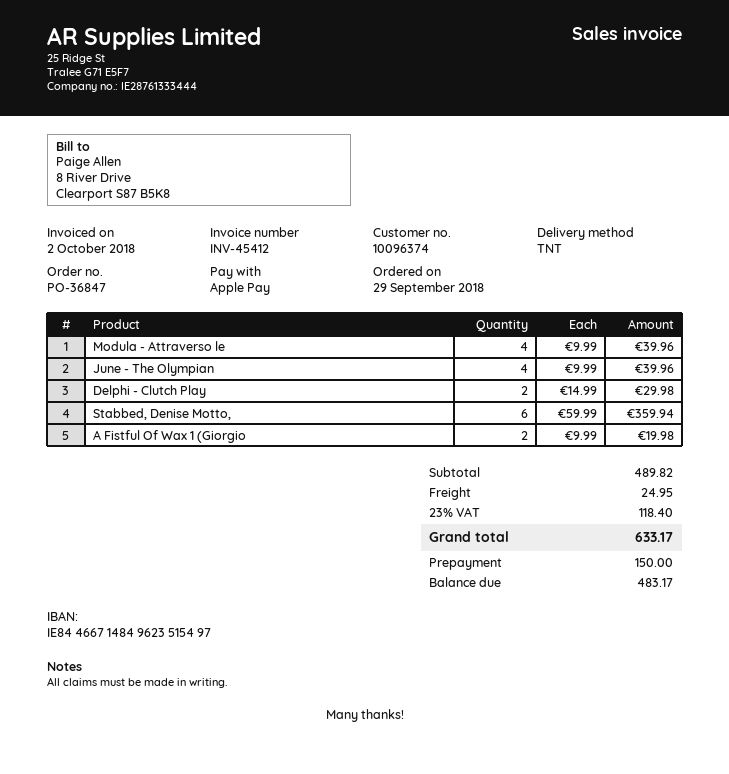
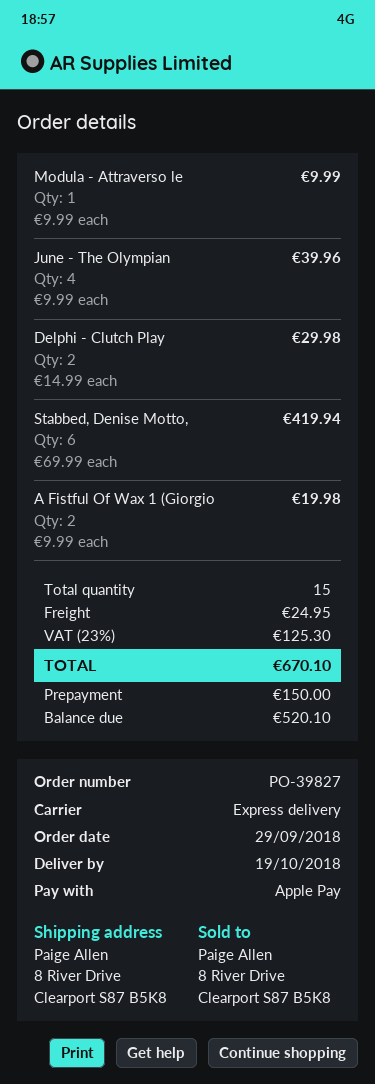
order number: PO-36847 -> PO-39827
shipping method: TNT -> express
Modula - Attraverso le: 4 x 9.99 = 39.96 -> 1 x 9.99 = 9.99
Stabbed, Denise Motto,: 6 x 59.99 = 359.94 -> 6 x 69.99 = 419.94
tax: 23% = 118.40 -> 23% = 125.30
total: 633.17 -> 670.10
balance: 483.17 -> 520.10

